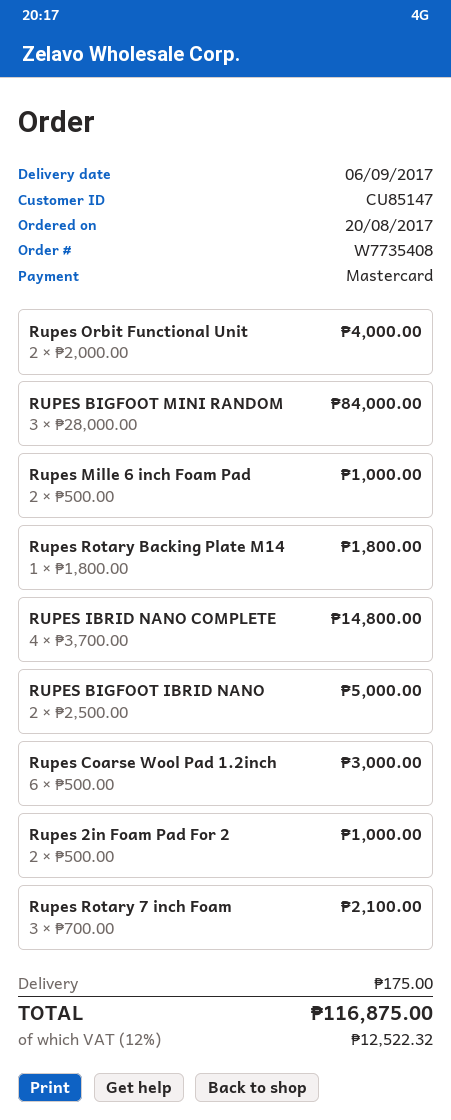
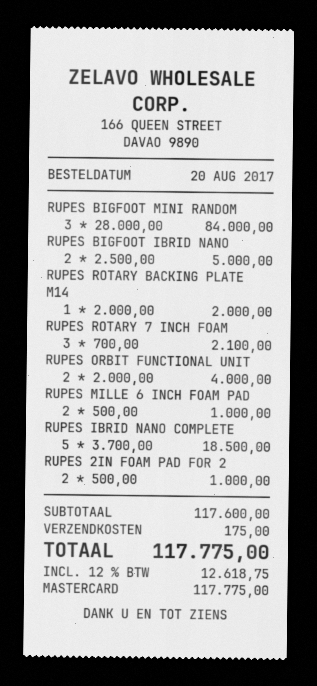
Rupes Rotary Backing Plate M14: 1 x 1800.00 = 1800.00 -> 1 x 2000.00 = 2000.00
RUPES IBRID NANO COMPLETE: 4 x 3700.00 = 14800.00 -> 5 x 3700.00 = 18500.00
Rupes Coarse Wool Pad 1.2inch: 6 x 500.00 = 3000.00 -> none
tax: 12% = 12522.32 -> 12% = 12618.75
total: 116875.00 -> 117775.00

